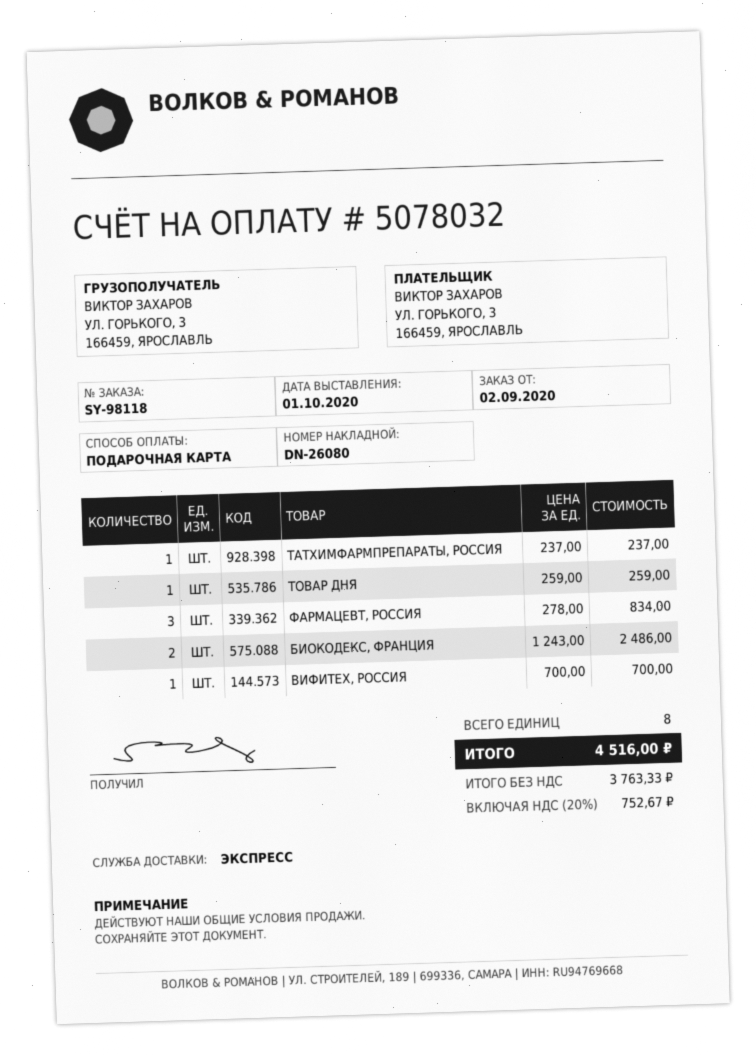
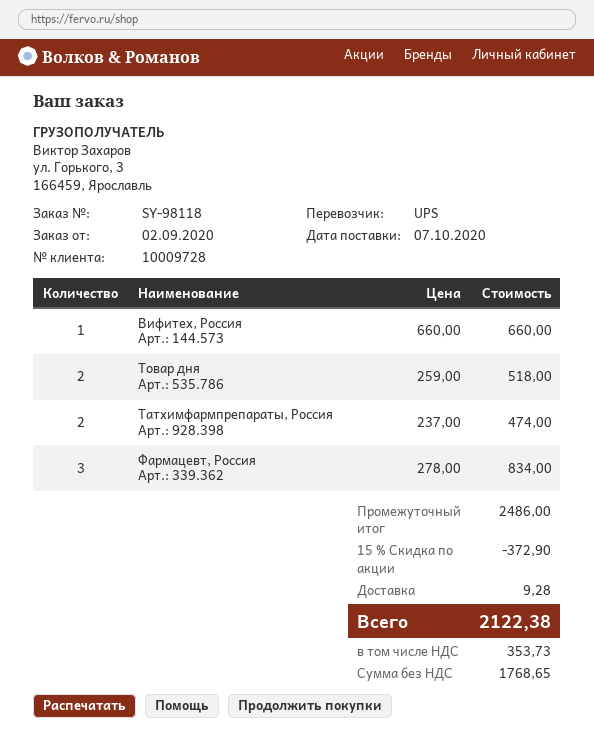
shipping method: express -> UPS
ТАТХИМФАРМПРЕПАРАТЫ, РОССИЯ: 1 x 237.00 = 237.00 -> 2 x 237.00 = 474.00
ТОВАР ДНЯ: 1 x 259.00 = 259.00 -> 2 x 259.00 = 518.00
БИОКОДЕКС, ФРАНЦИЯ: 2 x 1243.00 = 2486.00 -> none
ВИФИТЕХ, РОССИЯ: 1 x 700.00 = 700.00 -> 1 x 660.00 = 660.00
discount: none -> 15% = 372.90
shipping: none -> 9.28
net: 3763.33 -> 1768.65
tax: 752.67 -> 353.73
total: 4516.00 -> 2122.38

